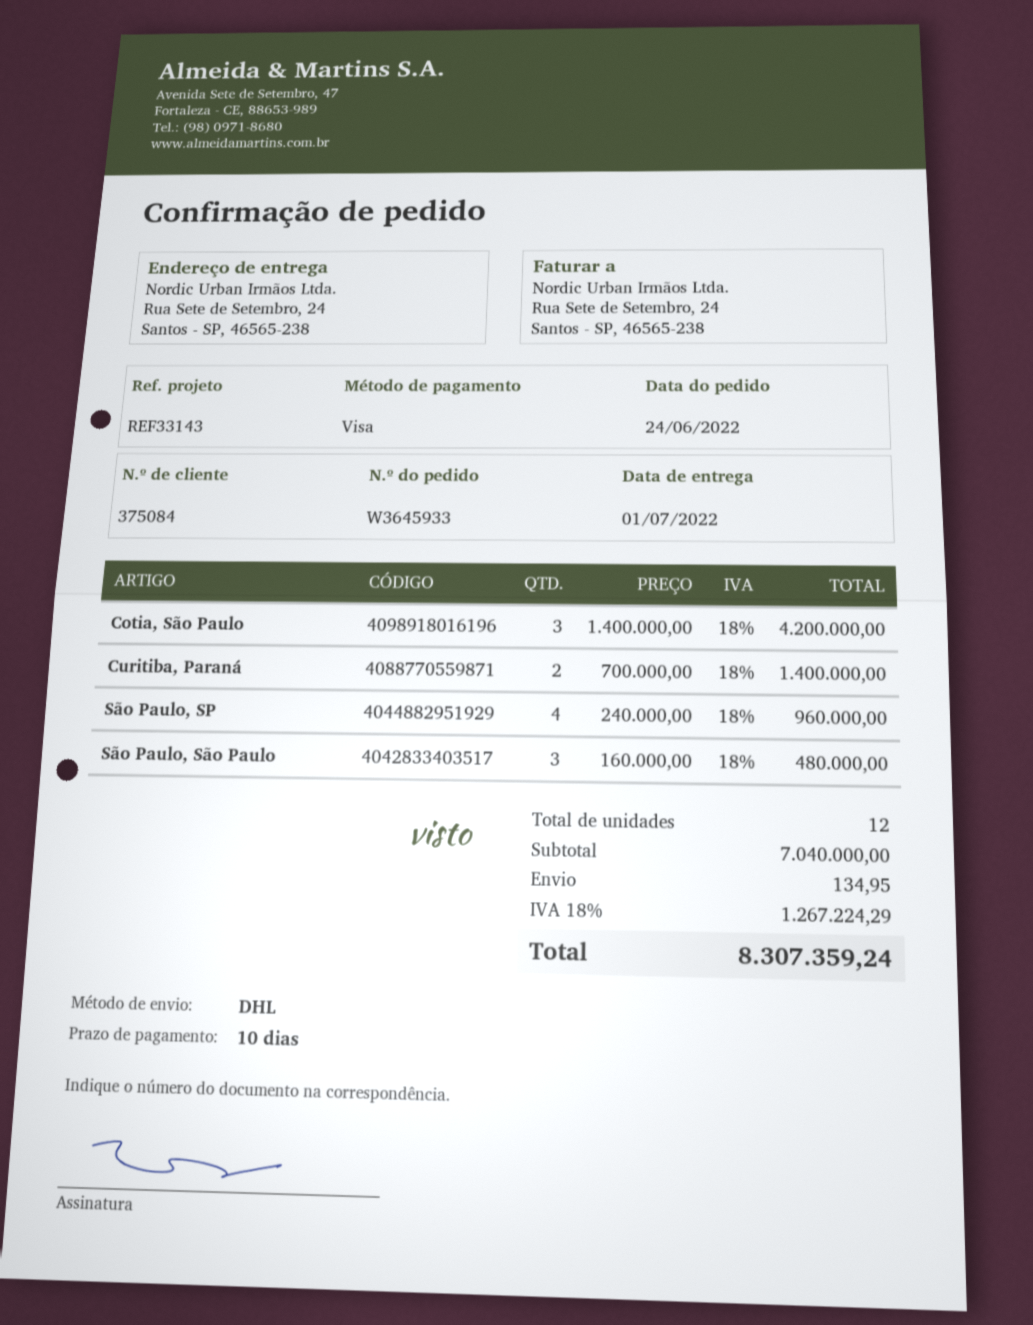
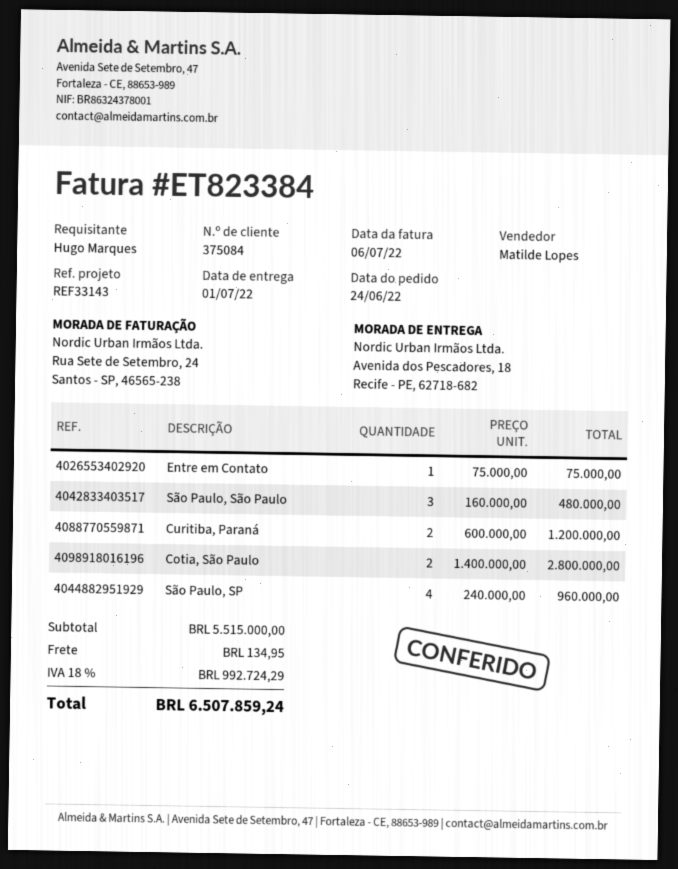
ship to: Rua Sete de Setembro, 24, Santos - SP, 46565-238 -> Avenida dos Pescadores, 18, Recife - PE, 62718-682
Cotia, São Paulo: 3 x 1400000.00 = 4200000.00 -> 2 x 1400000.00 = 2800000.00
Curitiba, Paraná: 2 x 700000.00 = 1400000.00 -> 2 x 600000.00 = 1200000.00
Entre em Contato: none -> 1 x 75000.00 = 75000.00
subtotal: 7040000.00 -> 5515000.00
tax: 18% = 1267224.29 -> 18% = 992724.29
total: 8307359.24 -> 6507859.24

